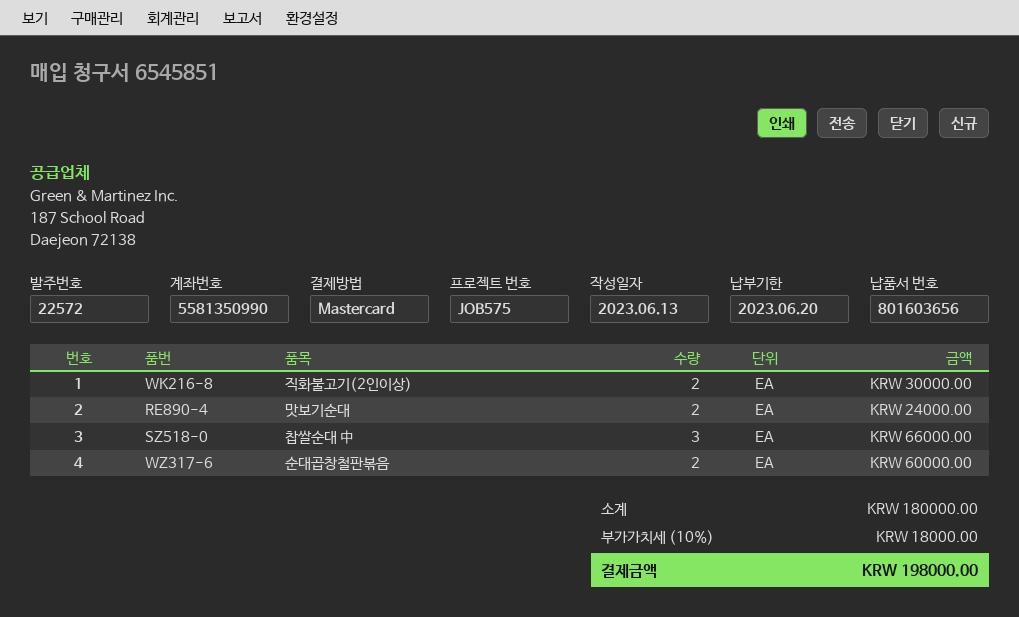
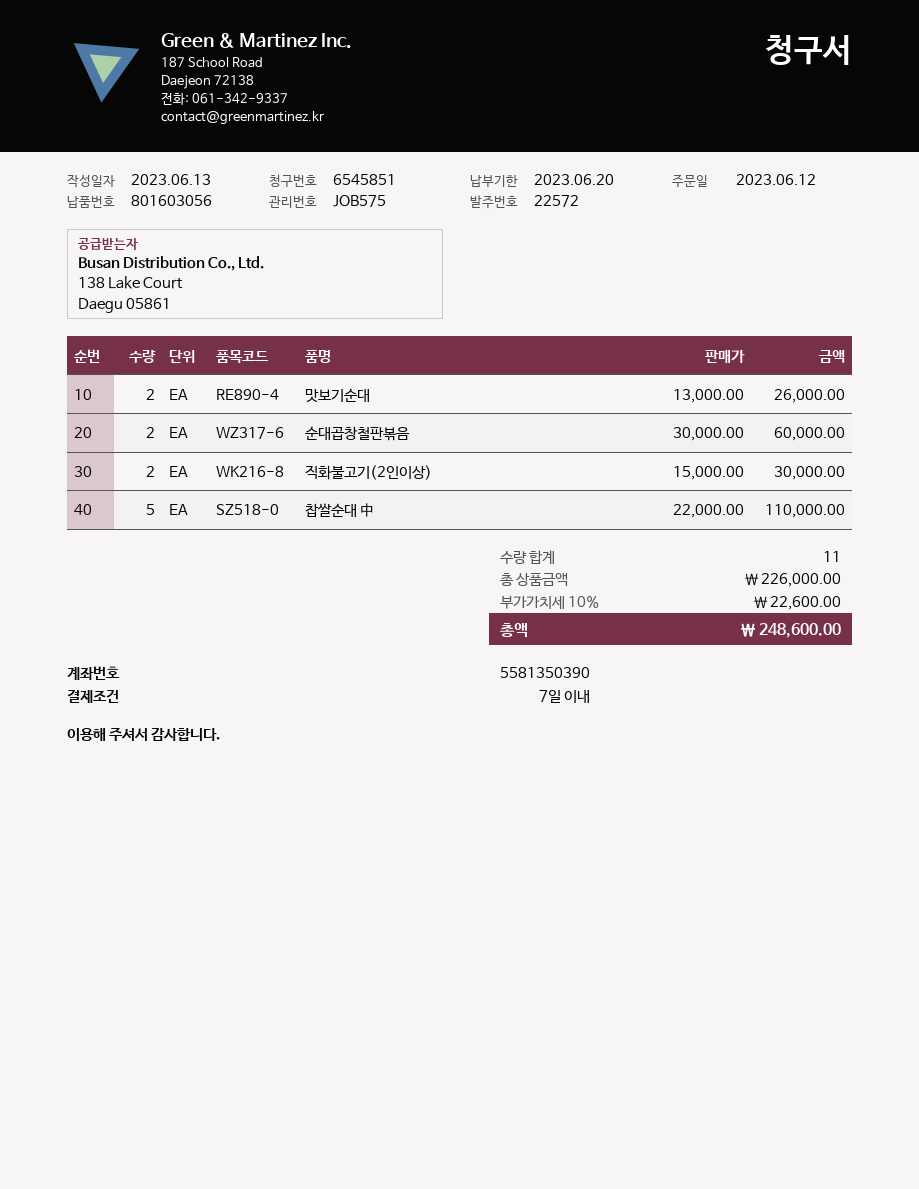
delivery note number: 801603656 -> 801603056
bank account: 5581350990 -> 5581350390
맛보기순대: 2 for 24000.00 -> 2 for 26000.00
찹쌀순대 中: 3 for 66000.00 -> 5 for 110000.00
subtotal: 180000.00 -> 226000.00
tax: 10% = 18000.00 -> 10% = 22600.00
total: 198000.00 -> 248600.00

